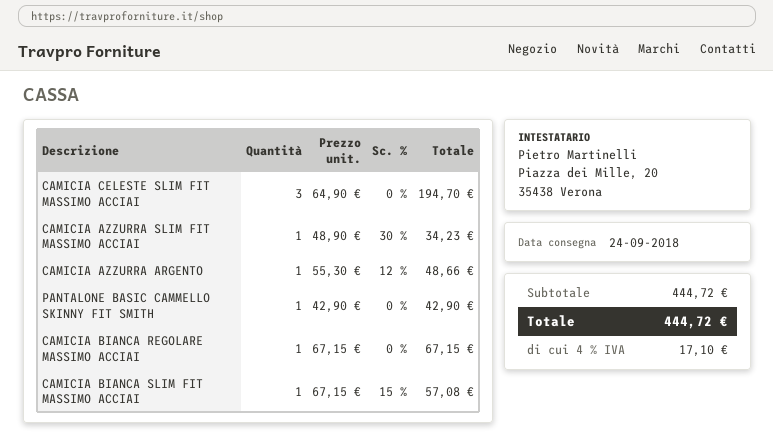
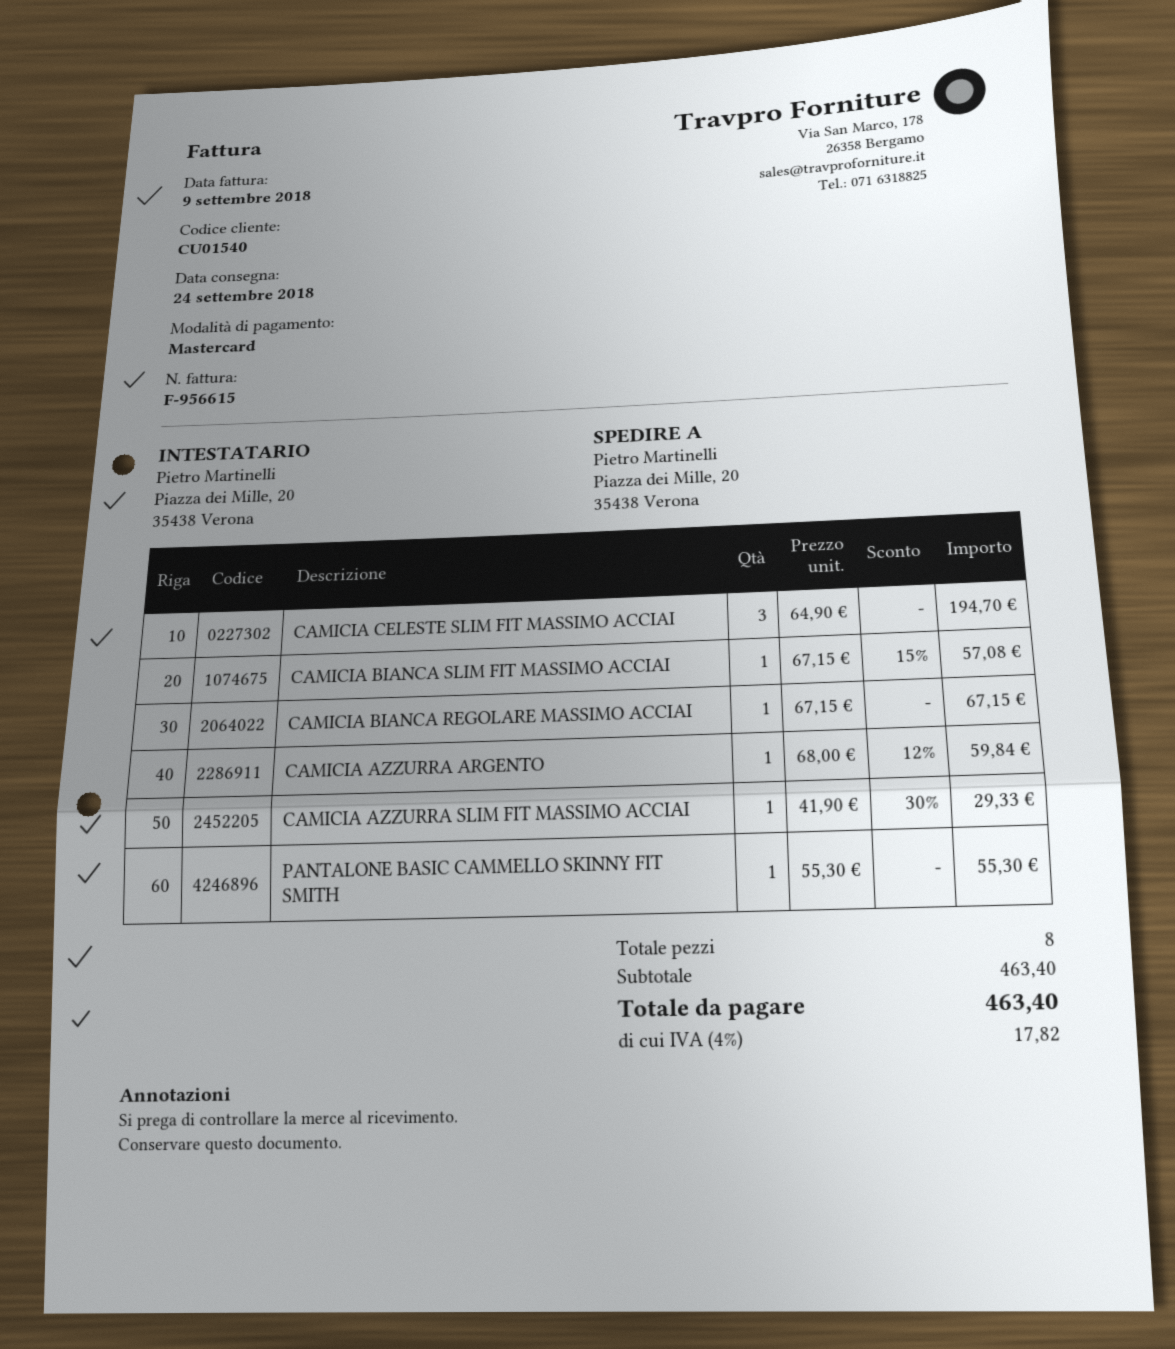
CAMICIA AZZURRA SLIM FIT MASSIMO ACCIAI: 1 x 48.90 - 30% = 34.23 -> 1 x 41.90 - 30% = 29.33
CAMICIA AZZURRA ARGENTO: 1 x 55.30 - 12% = 48.66 -> 1 x 68.00 - 12% = 59.84
PANTALONE BASIC CAMMELLO SKINNY FIT SMITH: 1 x 42.90 = 42.90 -> 1 x 55.30 = 55.30
subtotal: 444.72 -> 463.40
tax: 4% = 17.10 -> 4% = 17.82
total: 444.72 -> 463.40

